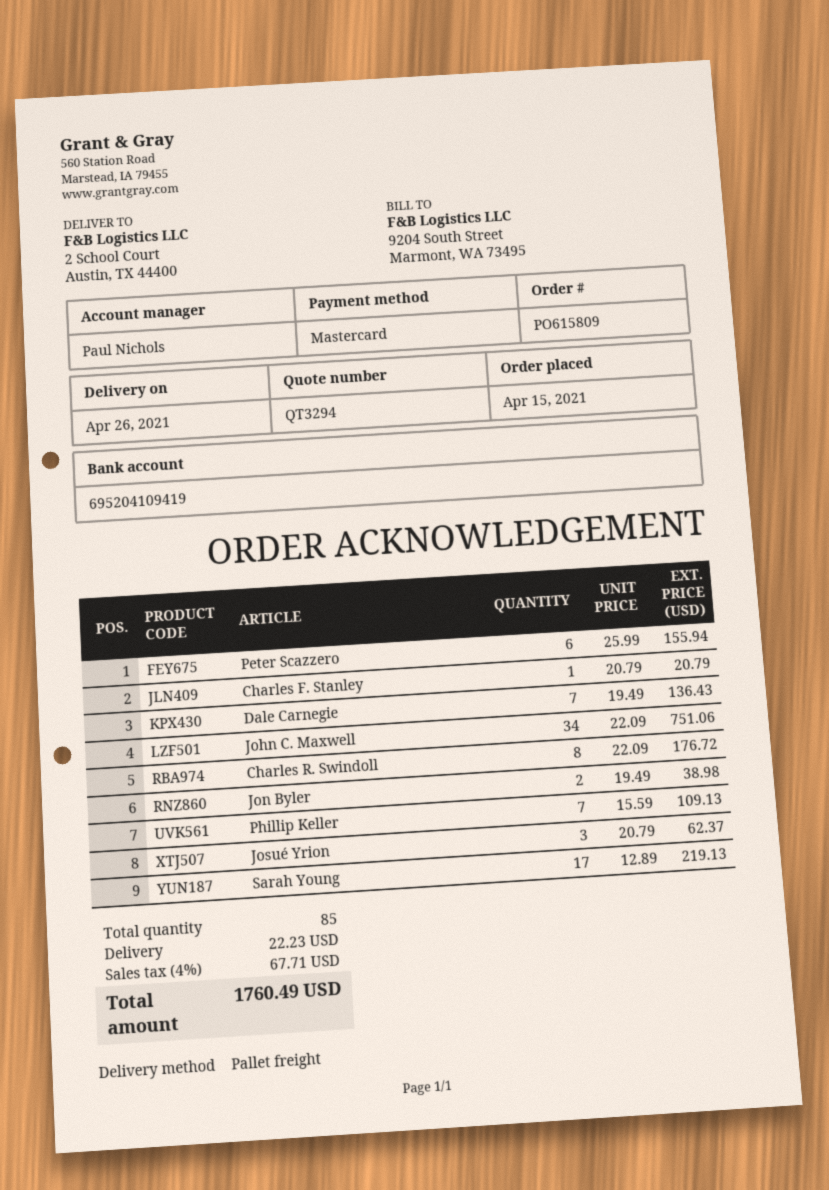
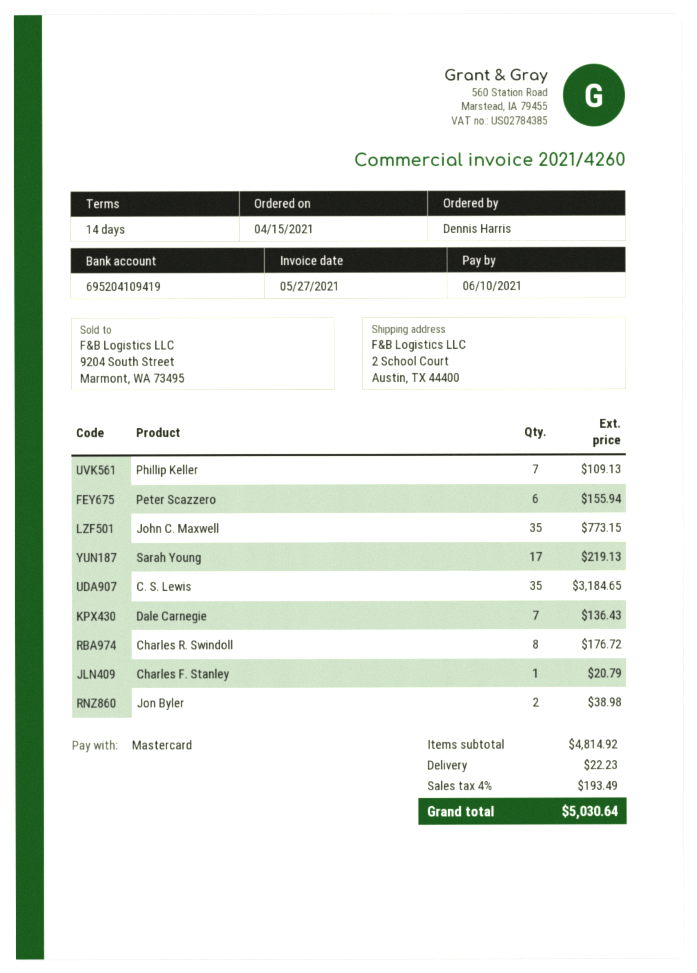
John C. Maxwell: 34 for 751.06 -> 35 for 773.15
Josué Yrion: 3 for 62.37 -> none
C. S. Lewis: none -> 35 for 3184.65
tax: 4% = 67.71 -> 4% = 193.49
total: 1760.49 -> 5030.64

